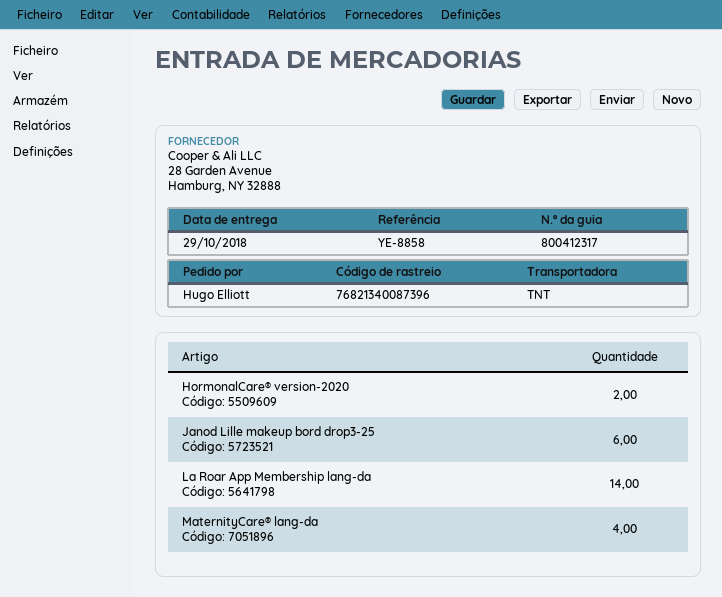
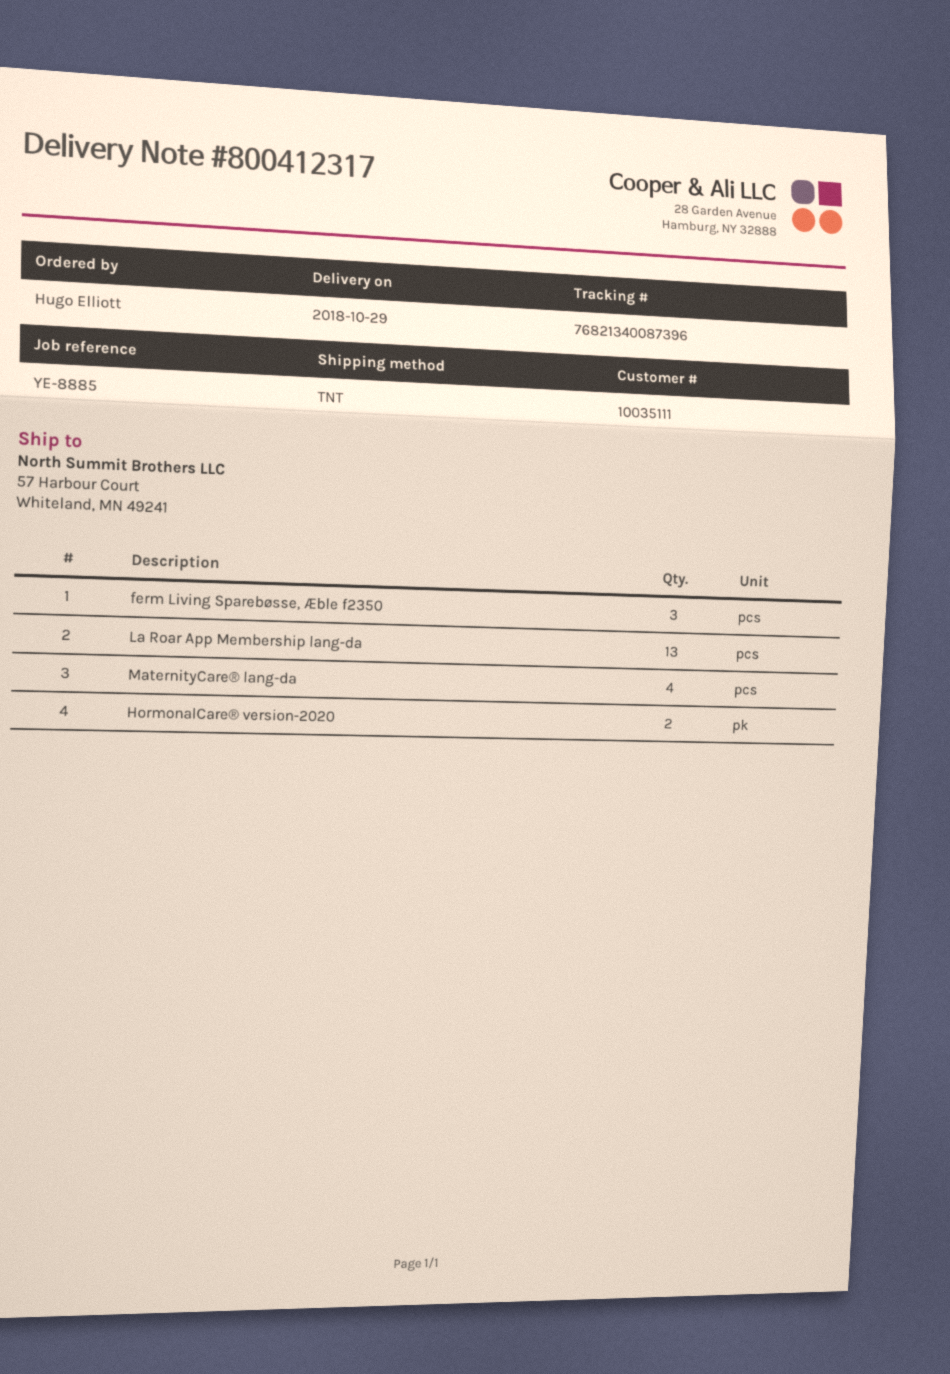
reference: YE-8858 -> YE-8885
Janod Lille makeup bord drop3-25: 6 -> none
La Roar App Membership lang-da: 14 -> 13
ferm Living Sparebøsse, Æble f2350: none -> 3

